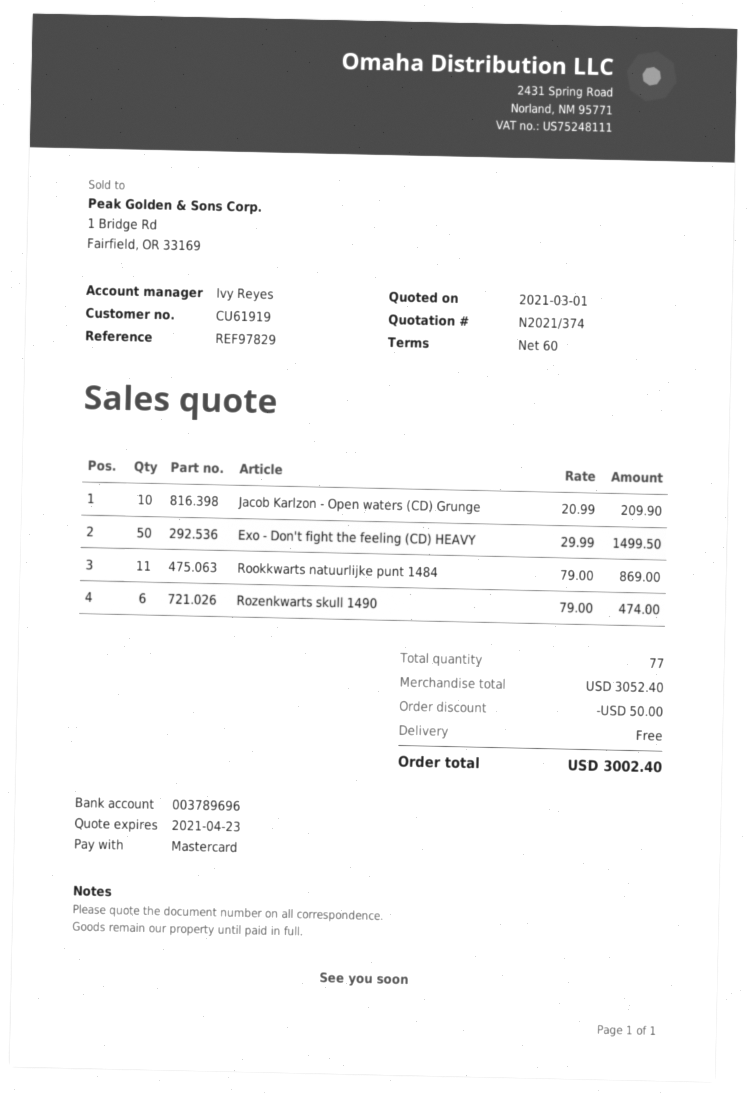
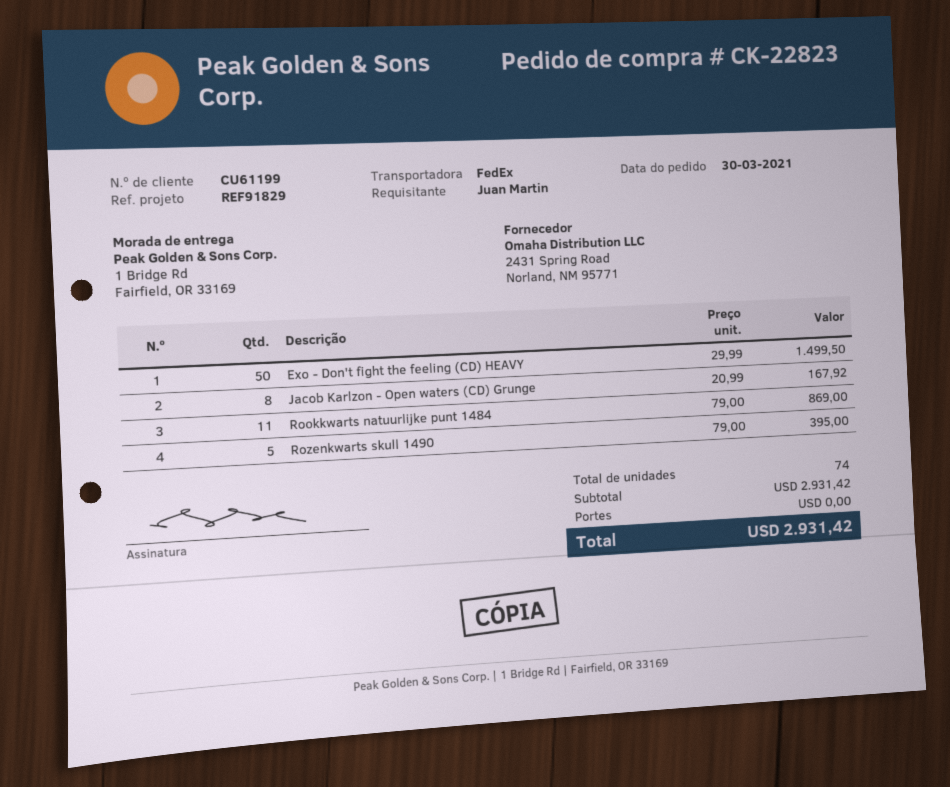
customer number: CU61919 -> CU61199
reference: REF97829 -> REF91829
Jacob Karlzon - Open waters (CD) Grunge: 10 x 20.99 = 209.90 -> 8 x 20.99 = 167.92
Rozenkwarts skull 1490: 6 x 79.00 = 474.00 -> 5 x 79.00 = 395.00
total quantity: 77 -> 74
subtotal: 3052.40 -> 2931.42
discount: 50.00 -> none
total: 3002.40 -> 2931.42

